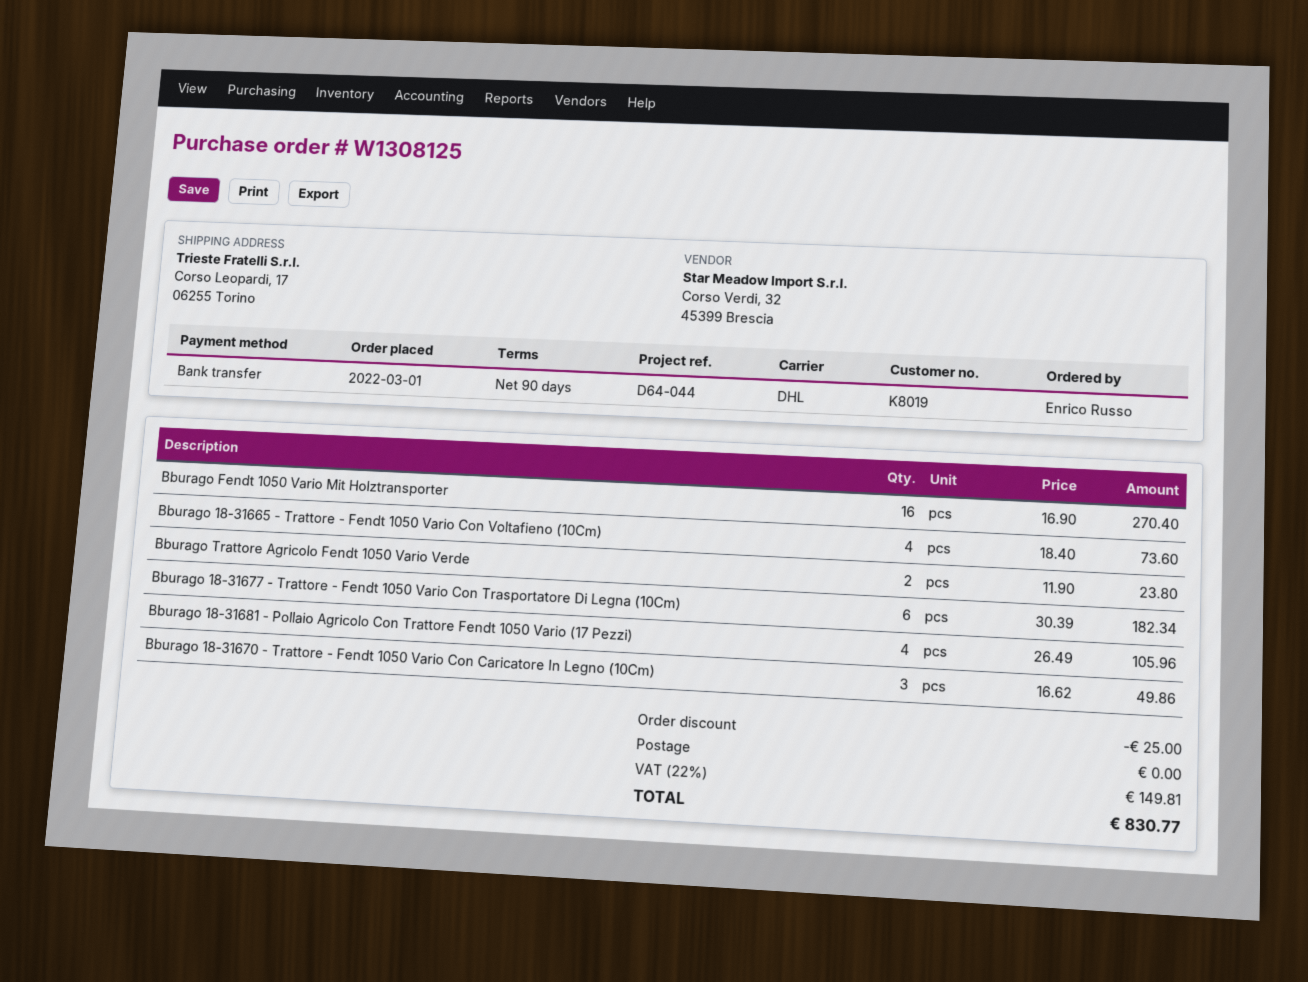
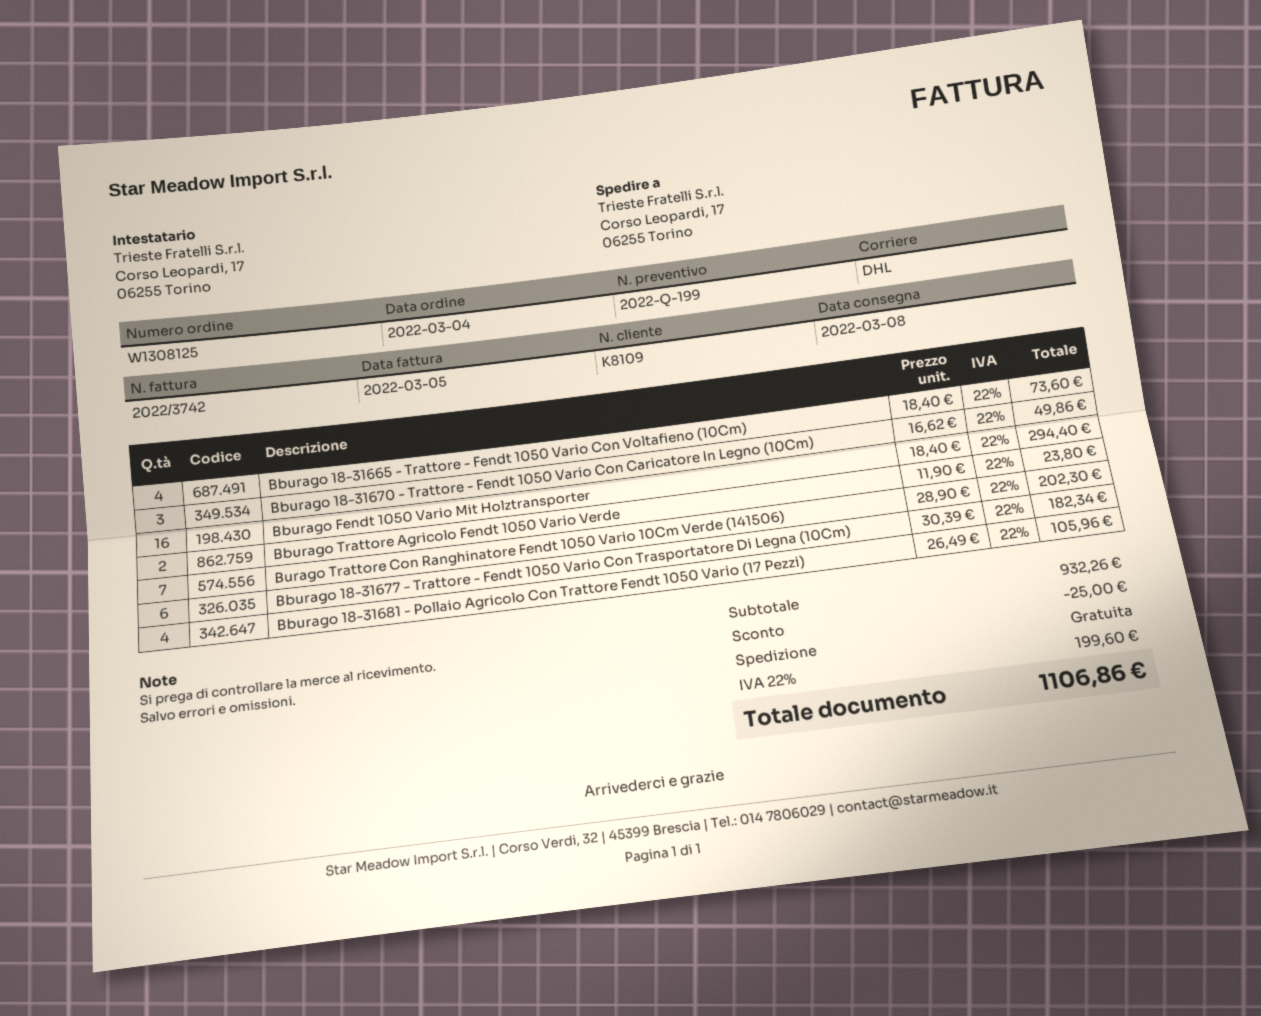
order date: 2022-03-01 -> 2022-03-04
customer number: K8019 -> K8109
Bburago Fendt 1050 Vario Mit Holztransporter: 16 x 16.90 = 270.40 -> 16 x 18.40 = 294.40
Burago Trattore Con Ranghinatore Fendt 1050 Vario 10Cm Verde (141506): none -> 7 x 28.90 = 202.30
tax: 22% = 149.81 -> 22% = 199.60
total: 830.77 -> 1106.86

